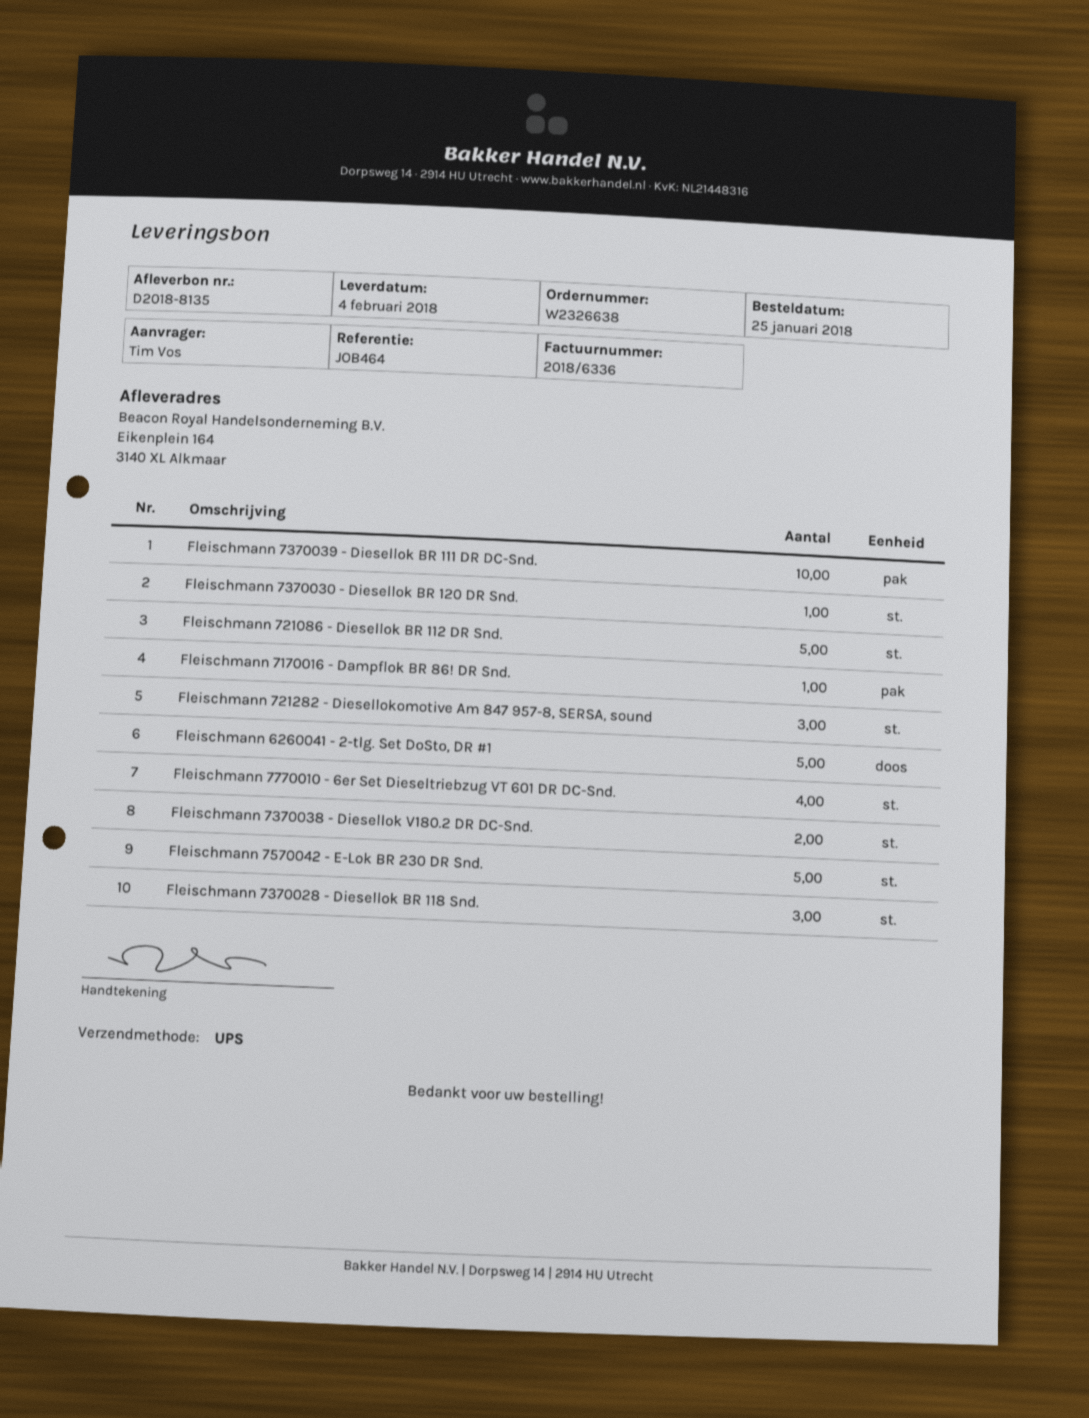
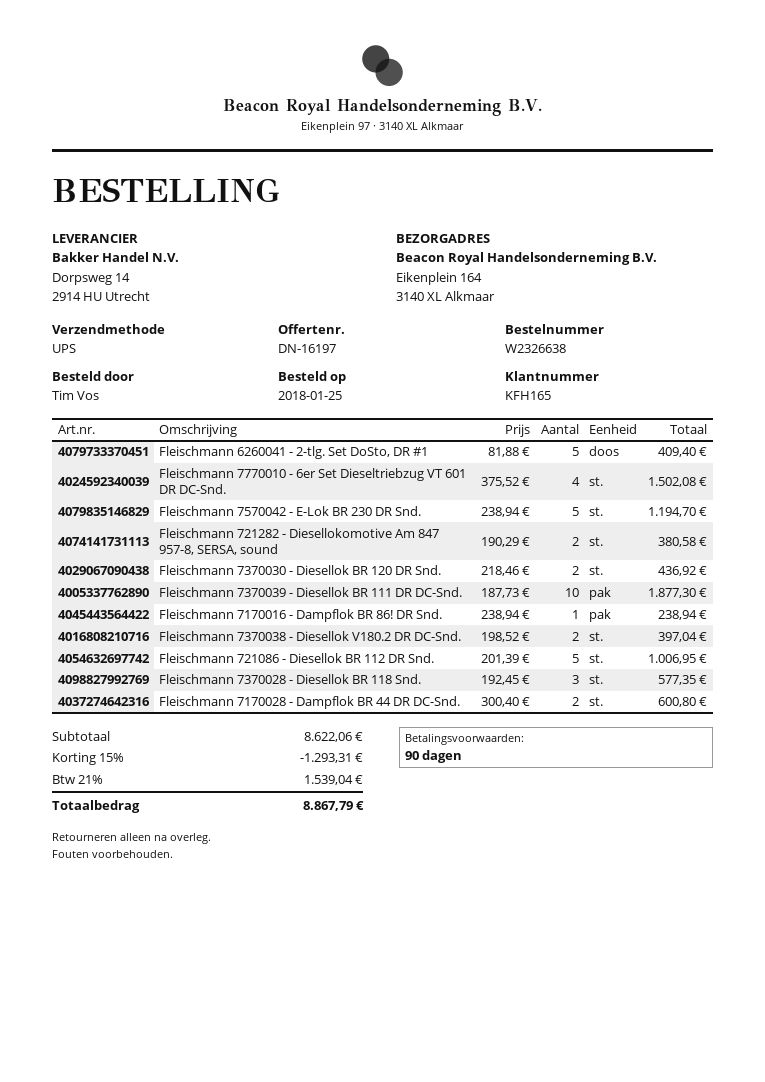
Fleischmann 7370030 - Diesellok BR 120 DR Snd.: 1 -> 2
Fleischmann 721282 - Diesellokomotive Am 847 957-8, SERSA, sound: 3 -> 2
Fleischmann 7170028 - Dampflok BR 44 DR DC-Snd.: none -> 2

